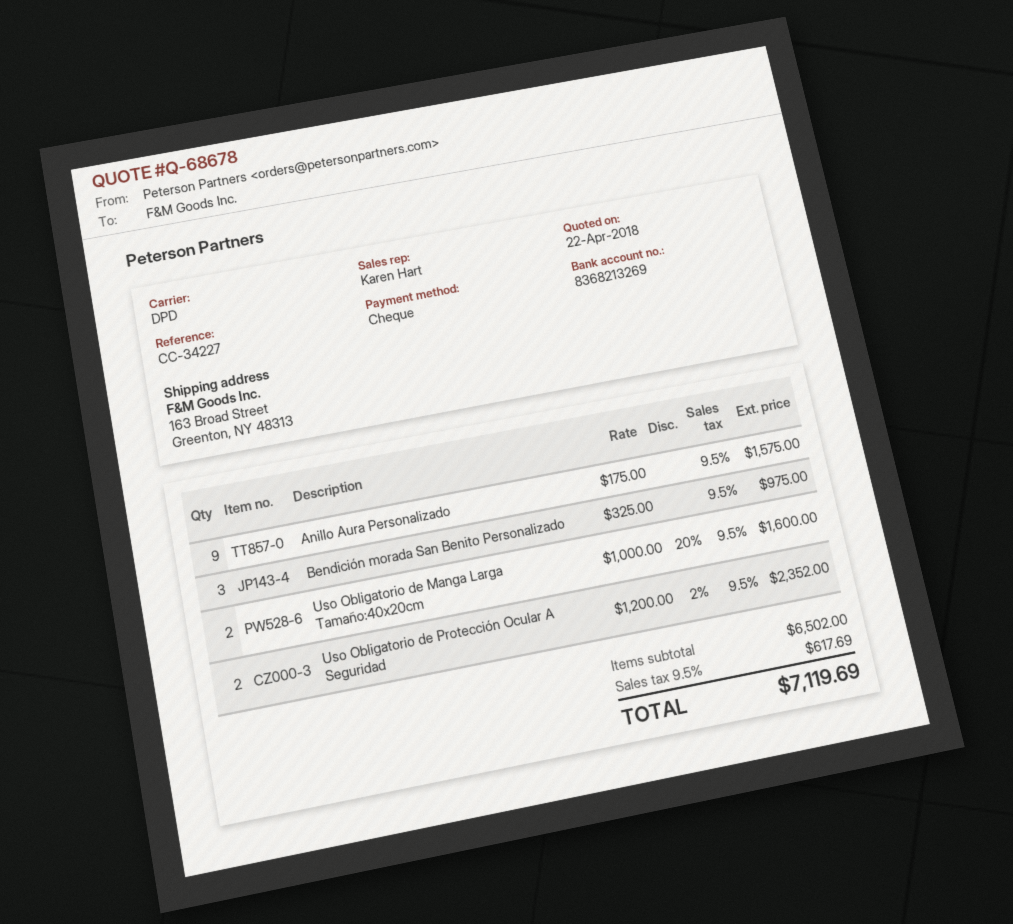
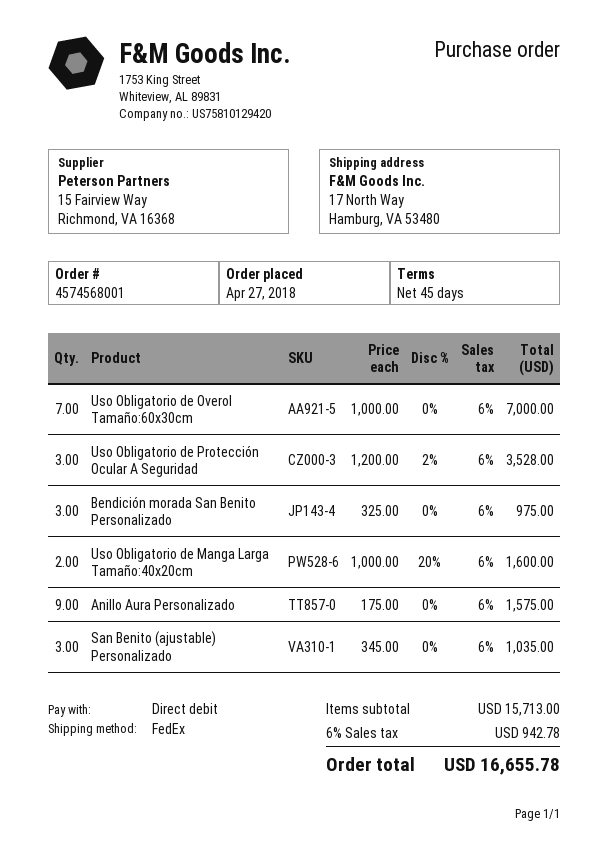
payment method: cheque -> direct debit
shipping method: DPD -> FedEx
ship to: 163 Broad Street, Greenton, NY 48313 -> 17 North Way, Hamburg, VA 53480
Uso Obligatorio de Protección Ocular A Seguridad: 2 x 1200.00 - 2% = 2352.00 -> 3 x 1200.00 - 2% = 3528.00
Uso Obligatorio de Overol Tamaño:60x30cm: none -> 7 x 1000.00 = 7000.00
San Benito (ajustable) Personalizado: none -> 3 x 345.00 = 1035.00
subtotal: 6502.00 -> 15713.00
tax: 9.5% = 617.69 -> 6% = 942.78
total: 7119.69 -> 16655.78

